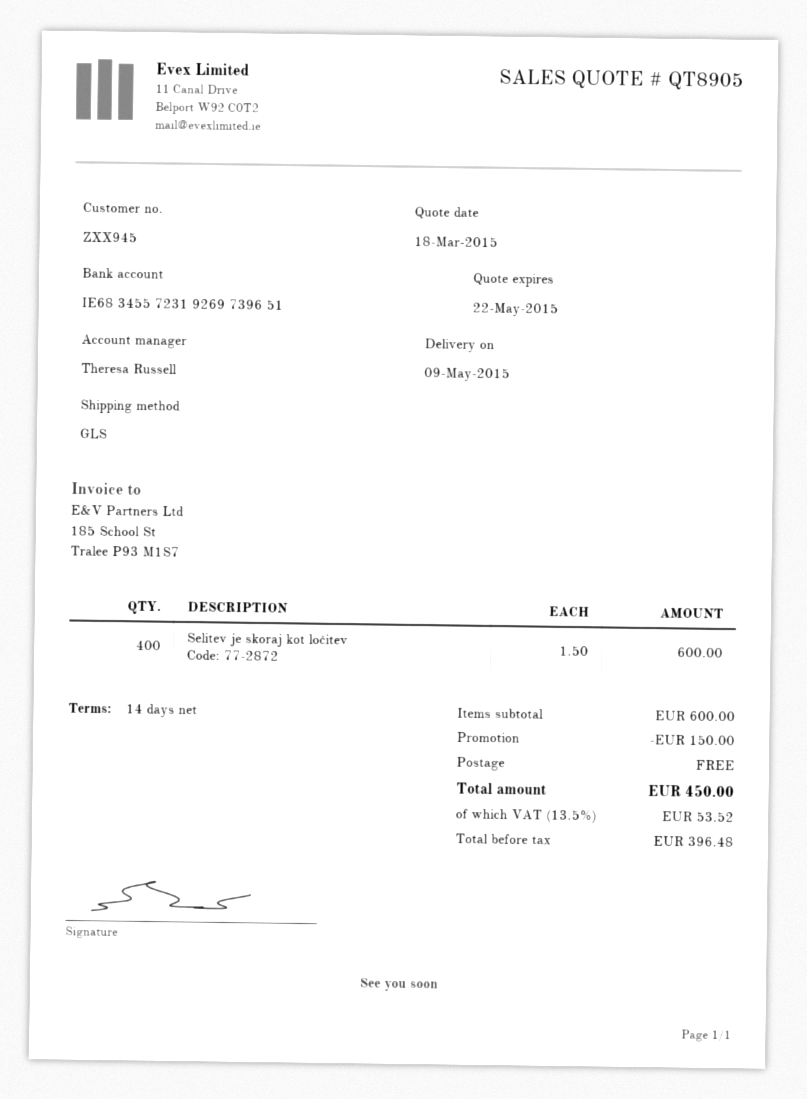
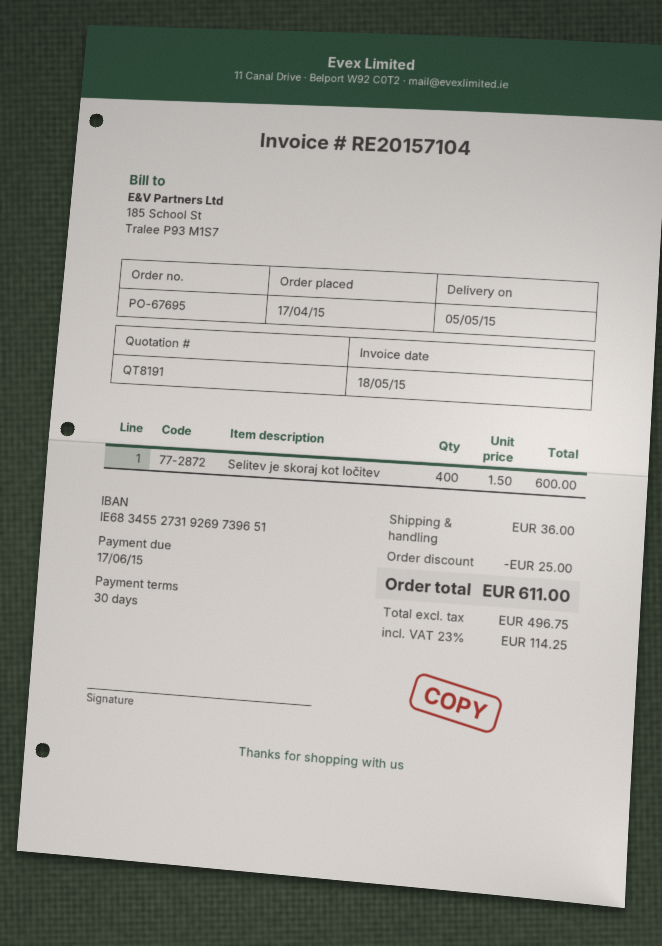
quote number: QT8905 -> QT8191
delivery date: 2015-05-09 -> 2015-05-05
payment terms: 14 days -> 30 days
bank account: IE68345572319269739651 -> IE68345527319269739651
discount: 150.00 -> 25.00
shipping: 0.00 -> 36.00
net: 396.48 -> 496.75
tax: 13.5% = 53.52 -> 23% = 114.25
total: 450.00 -> 611.00

